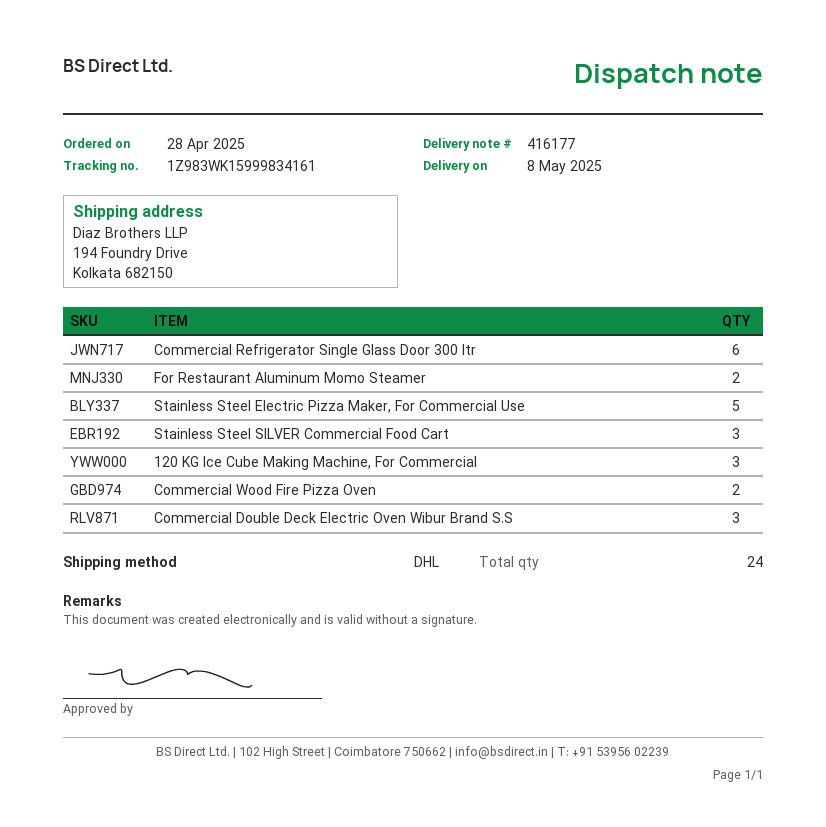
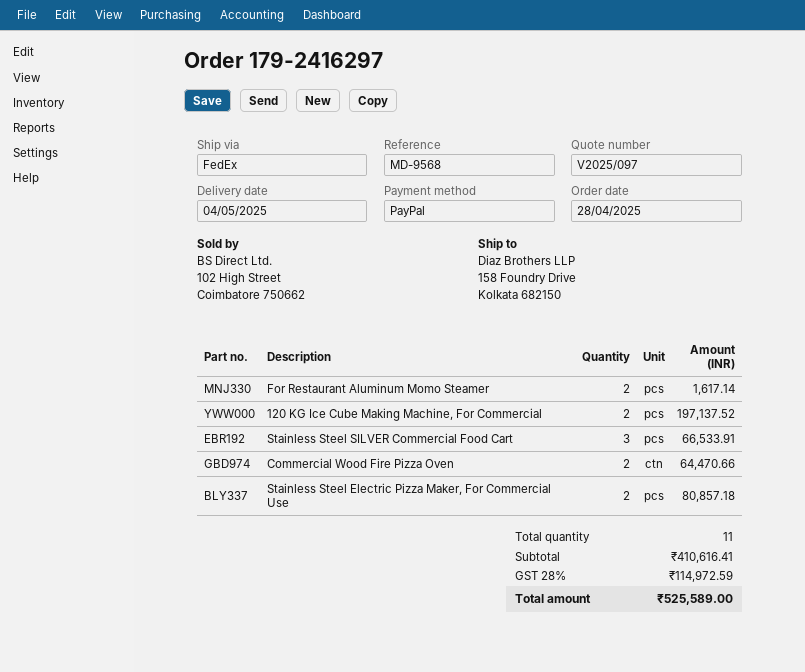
delivery date: 2025-05-08 -> 2025-05-04
shipping method: DHL -> FedEx
ship to: 194 Foundry Drive, Kolkata 682150 -> 158 Foundry Drive, Kolkata 682150
Commercial Refrigerator Single Glass Door 300 ltr: 6 -> none
Stainless Steel Electric Pizza Maker, For Commercial Use: 5 -> 2
120 KG Ice Cube Making Machine, For Commercial: 3 -> 2
Commercial Double Deck Electric Oven Wibur Brand S.S: 3 -> none
total quantity: 24 -> 11

